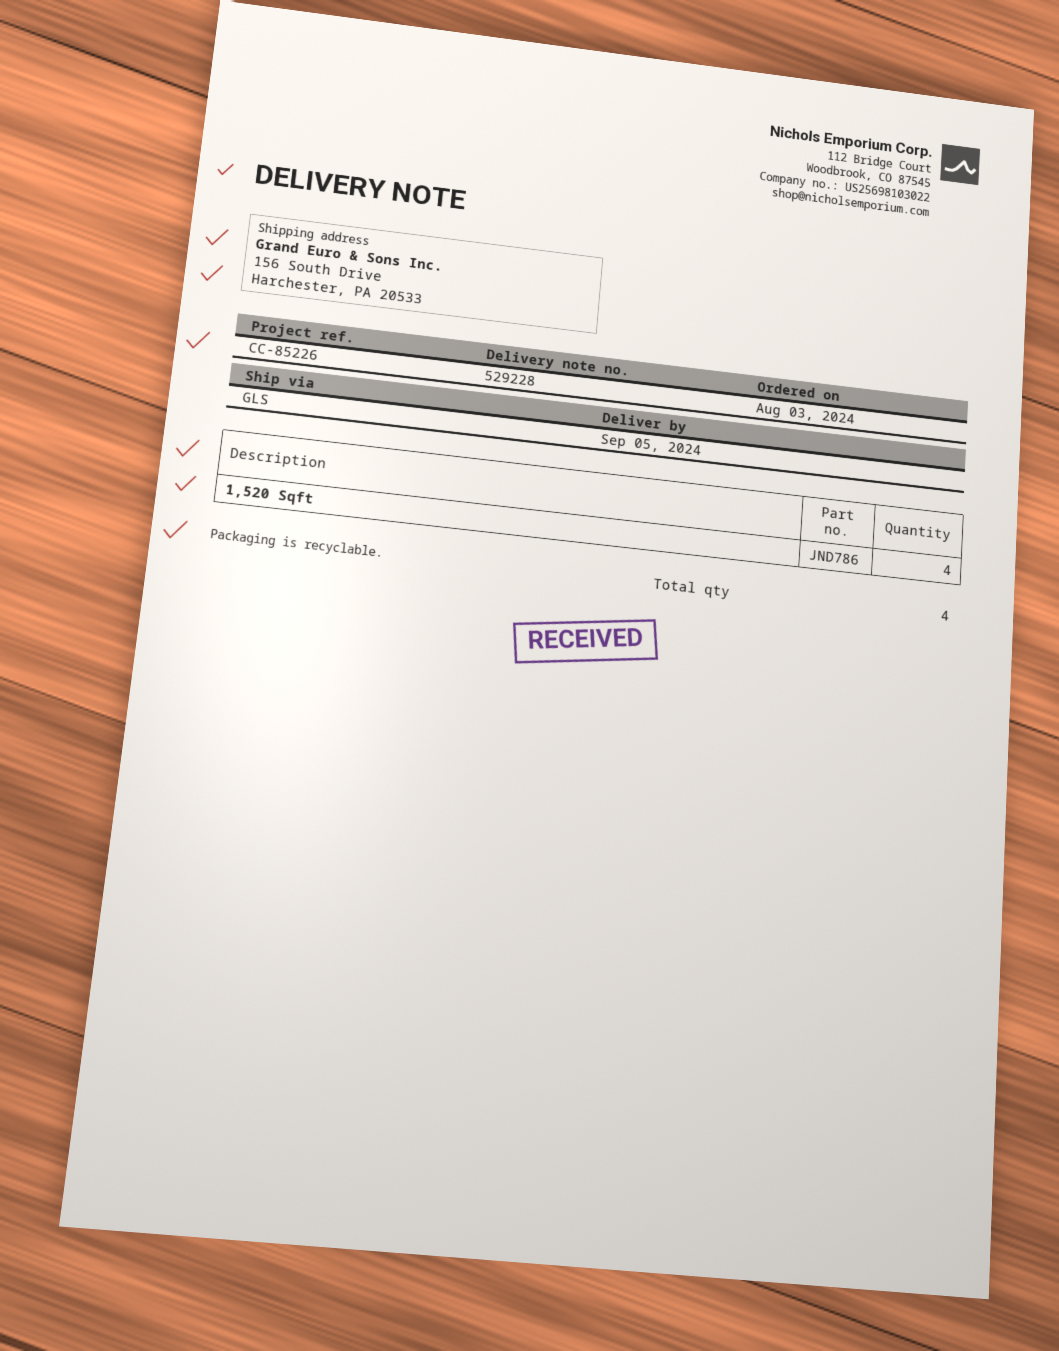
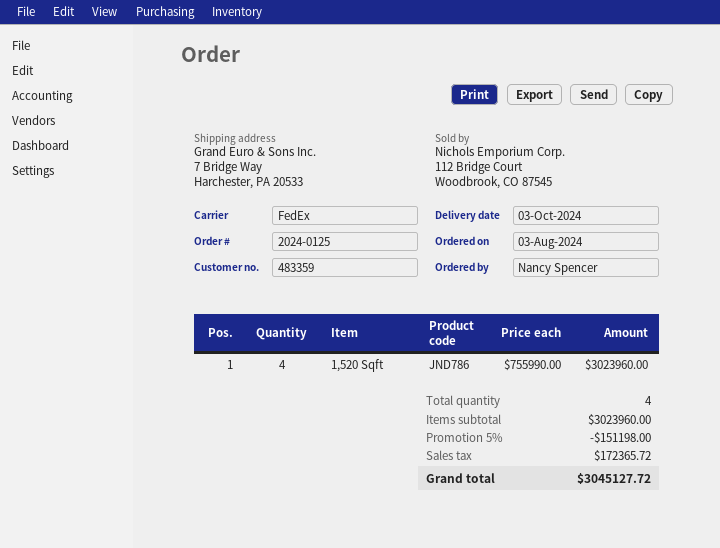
delivery date: 2024-09-05 -> 2024-10-03
shipping method: GLS -> FedEx
ship to: 156 South Drive, Harchester, PA 20533 -> 7 Bridge Way, Harchester, PA 20533

